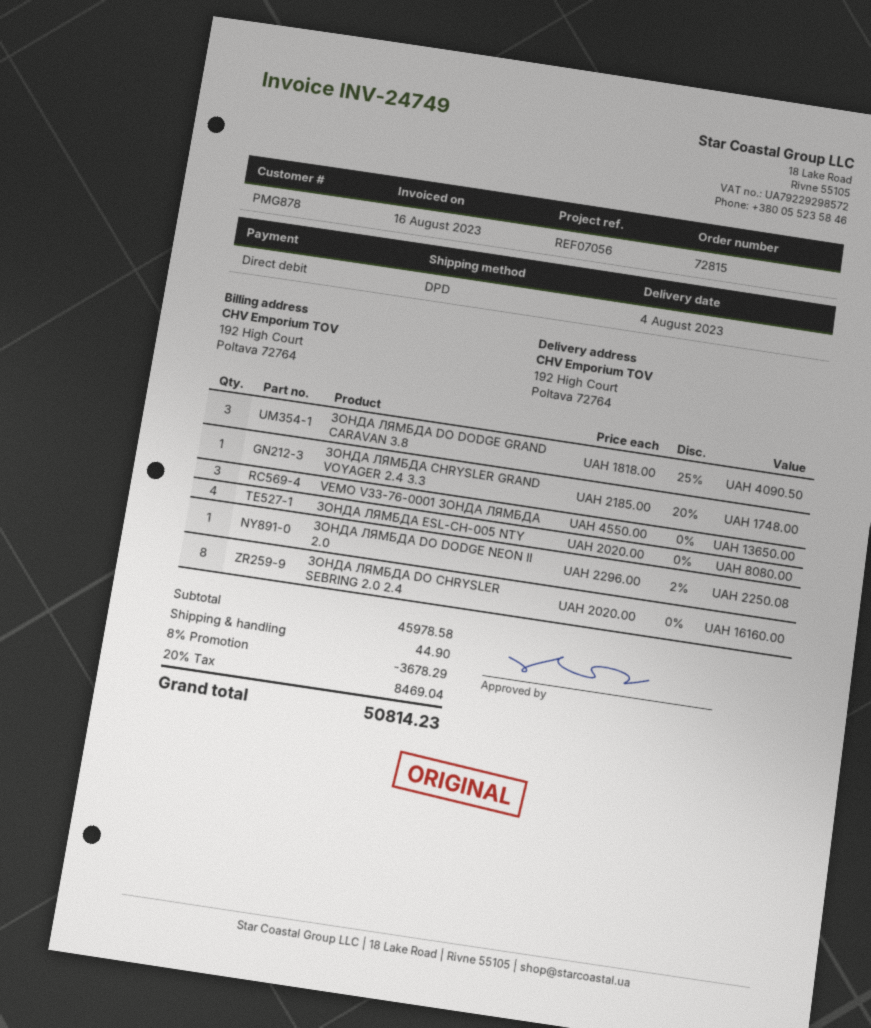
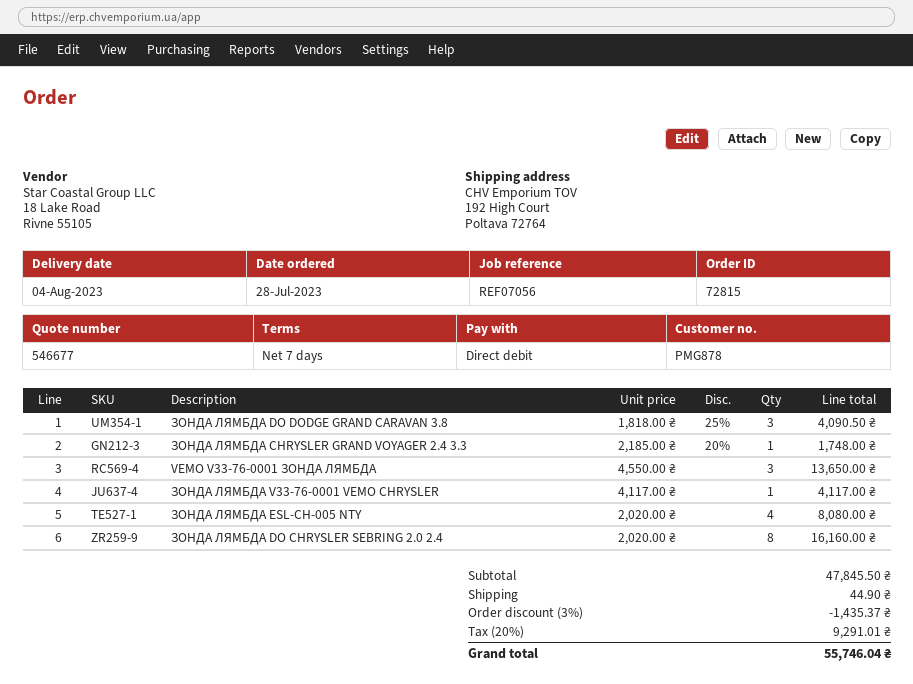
ЗОНДА ЛЯМБДА DO DODGE NEON II 2.0: 1 x 2296.00 - 2% = 2250.08 -> none
ЗОНДА ЛЯМБДА V33-76-0001 VEMO CHRYSLER: none -> 1 x 4117.00 = 4117.00
subtotal: 45978.58 -> 47845.50
discount: 8% = 3678.29 -> 3% = 1435.37
tax: 20% = 8469.04 -> 20% = 9291.01
total: 50814.23 -> 55746.04

